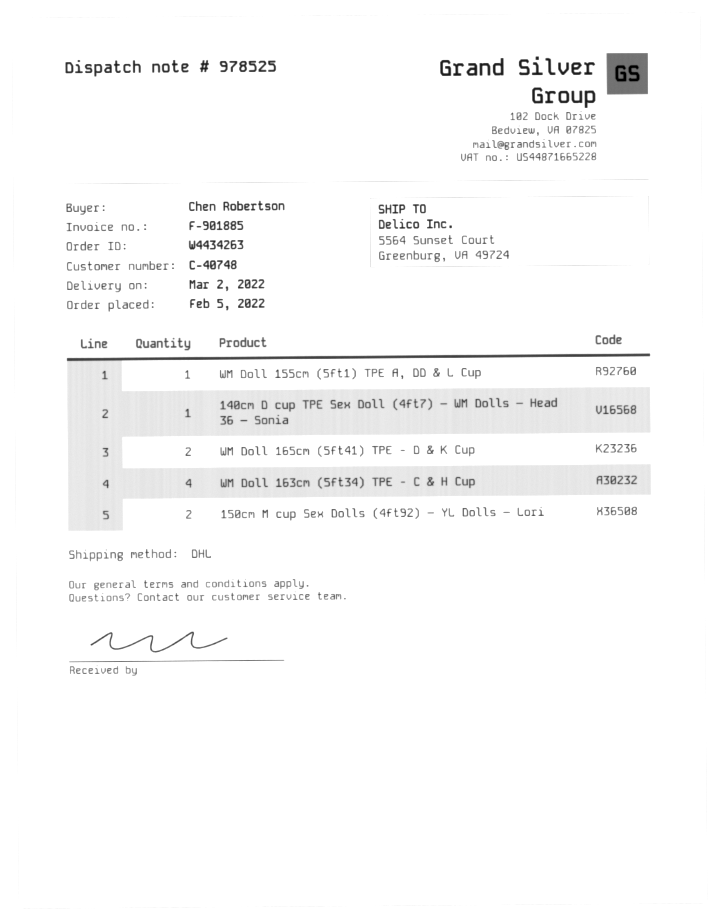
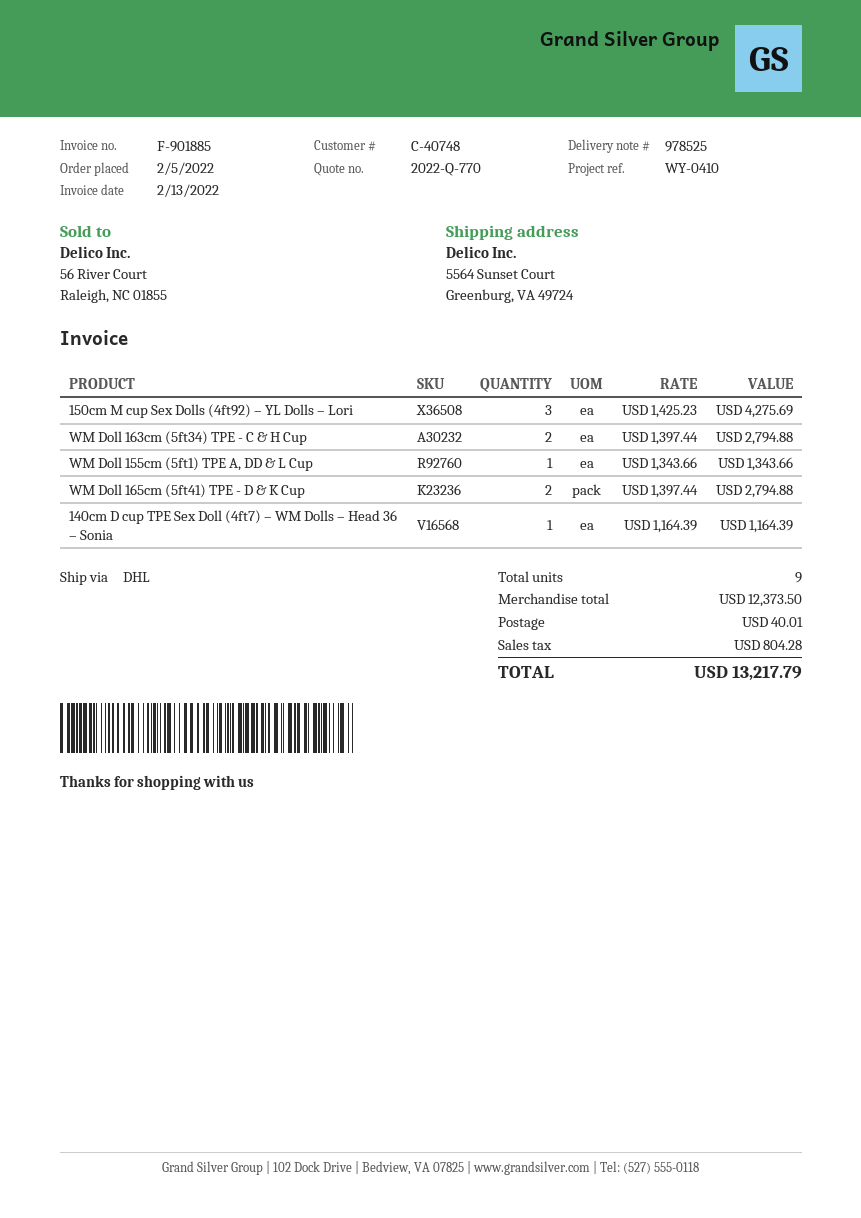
WM Doll 163cm (5ft34) TPE - C & H Cup: 4 -> 2
150cm M cup Sex Dolls (4ft92) – YL Dolls – Lori: 2 -> 3

